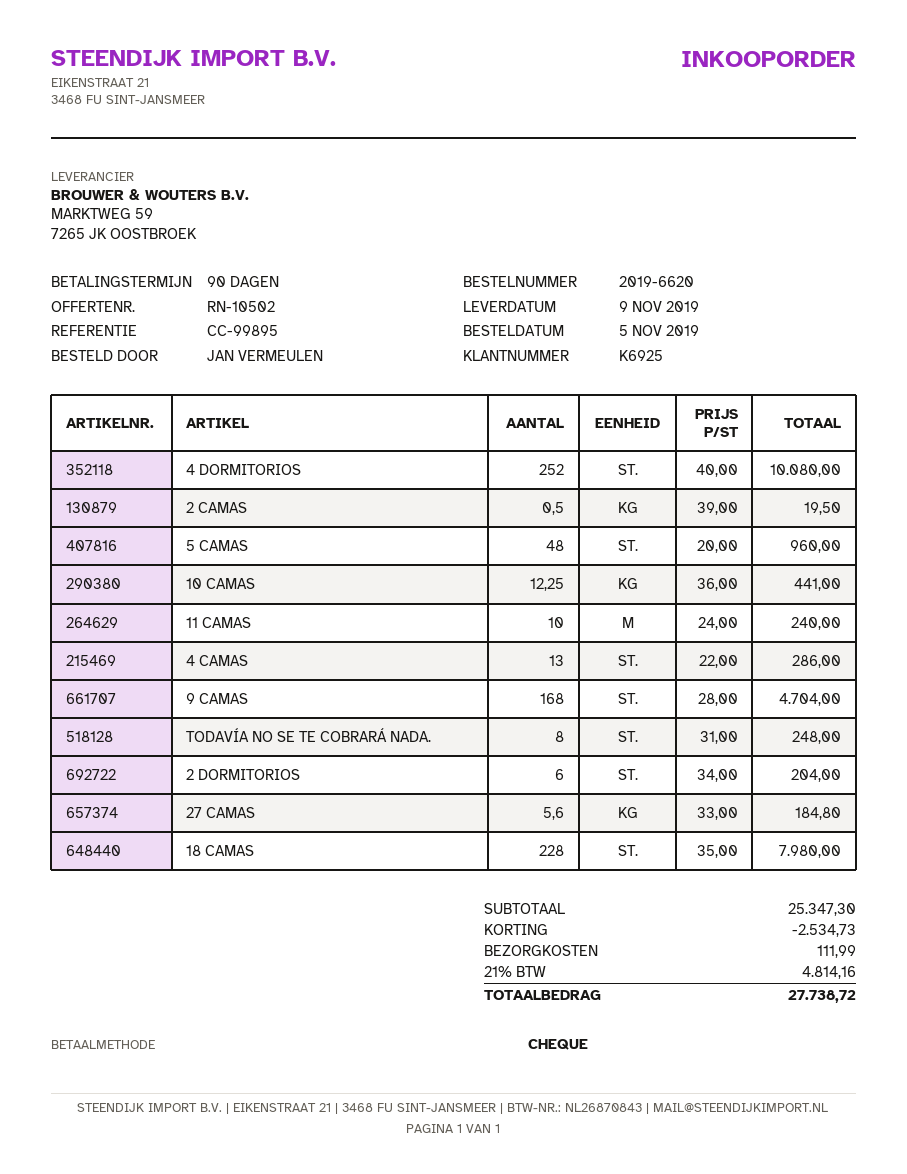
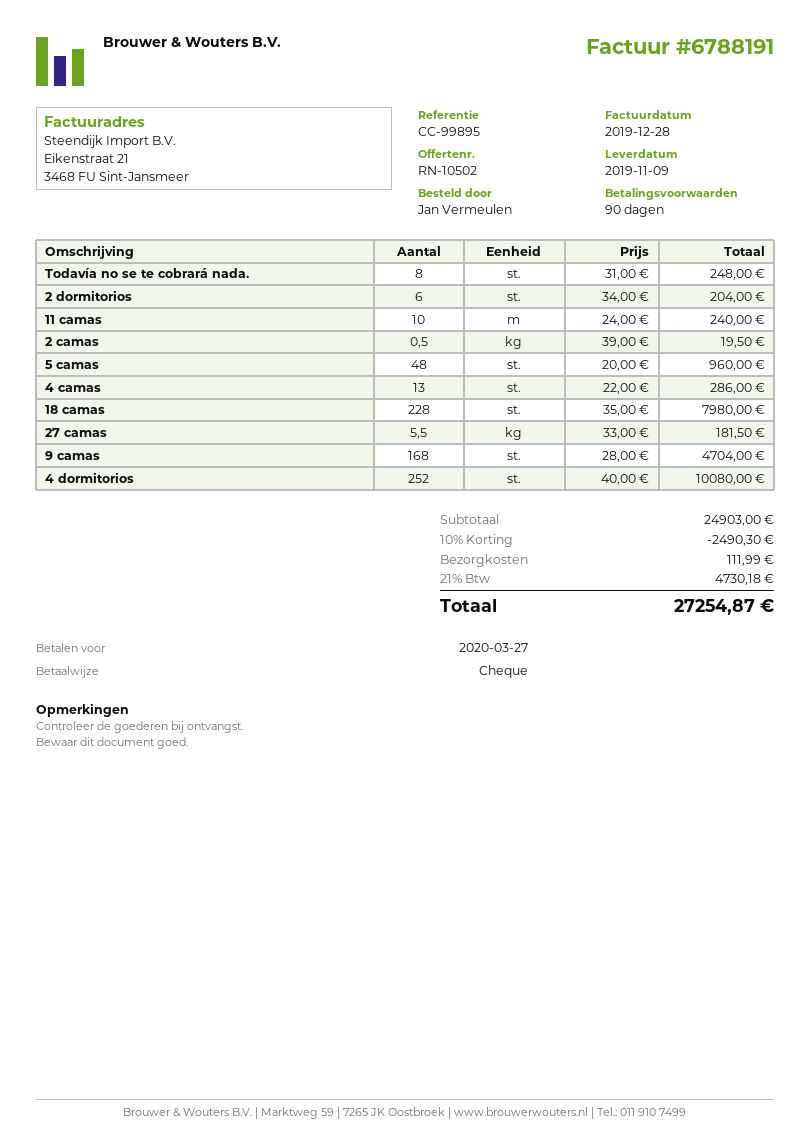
10 CAMAS: 12.25 x 36.00 = 441.00 -> none
27 CAMAS: 5.6 x 33.00 = 184.80 -> 5.5 x 33.00 = 181.50
subtotal: 25347.30 -> 24903.00
discount: 2534.73 -> 2490.30
tax: 21% = 4814.16 -> 21% = 4730.18
total: 27738.72 -> 27254.87

